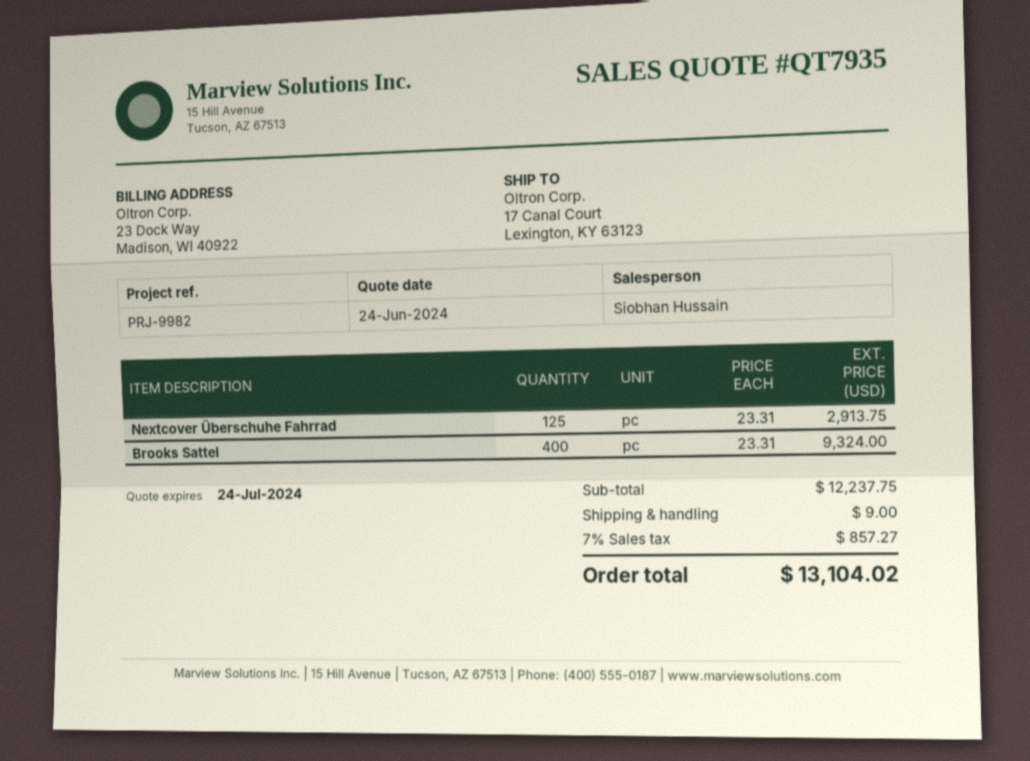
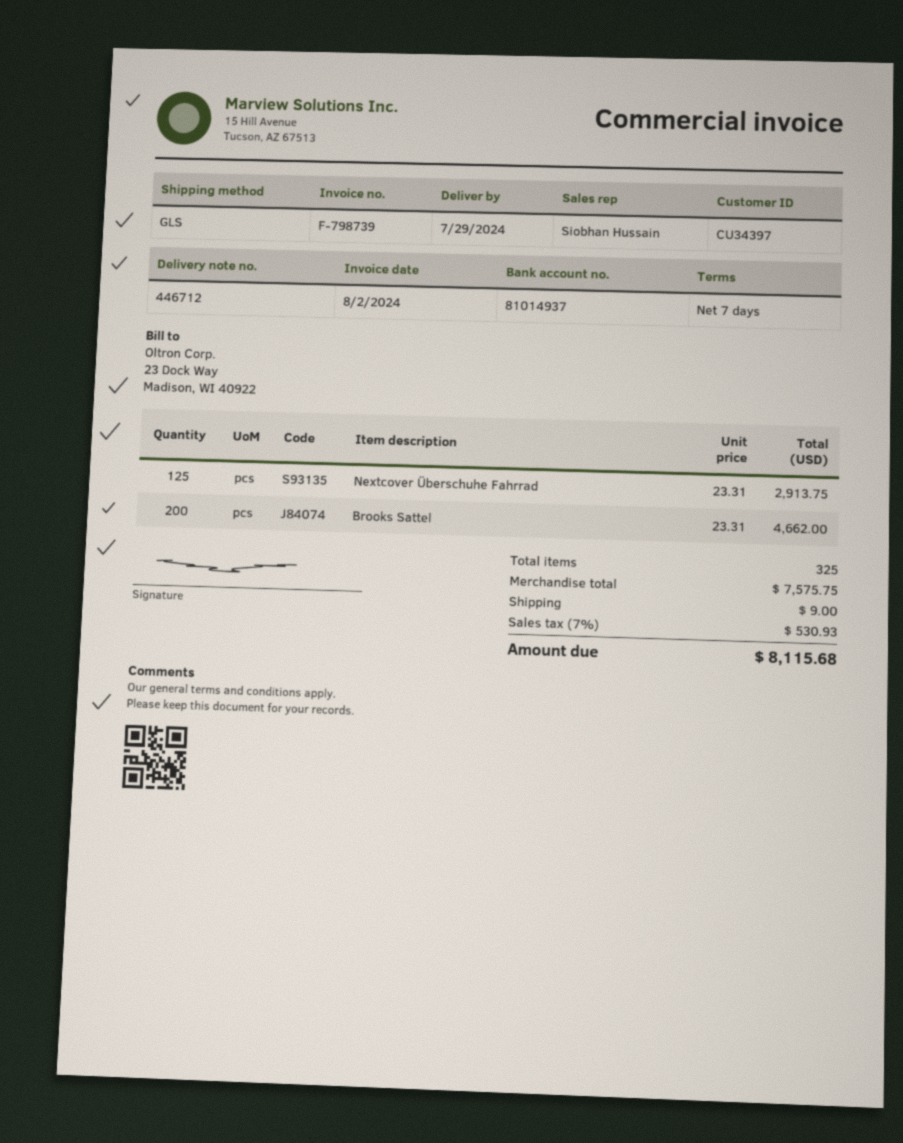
Brooks Sattel: 400 x 23.31 = 9324.00 -> 200 x 23.31 = 4662.00
subtotal: 12237.75 -> 7575.75
tax: 7% = 857.27 -> 7% = 530.93
total: 13104.02 -> 8115.68

